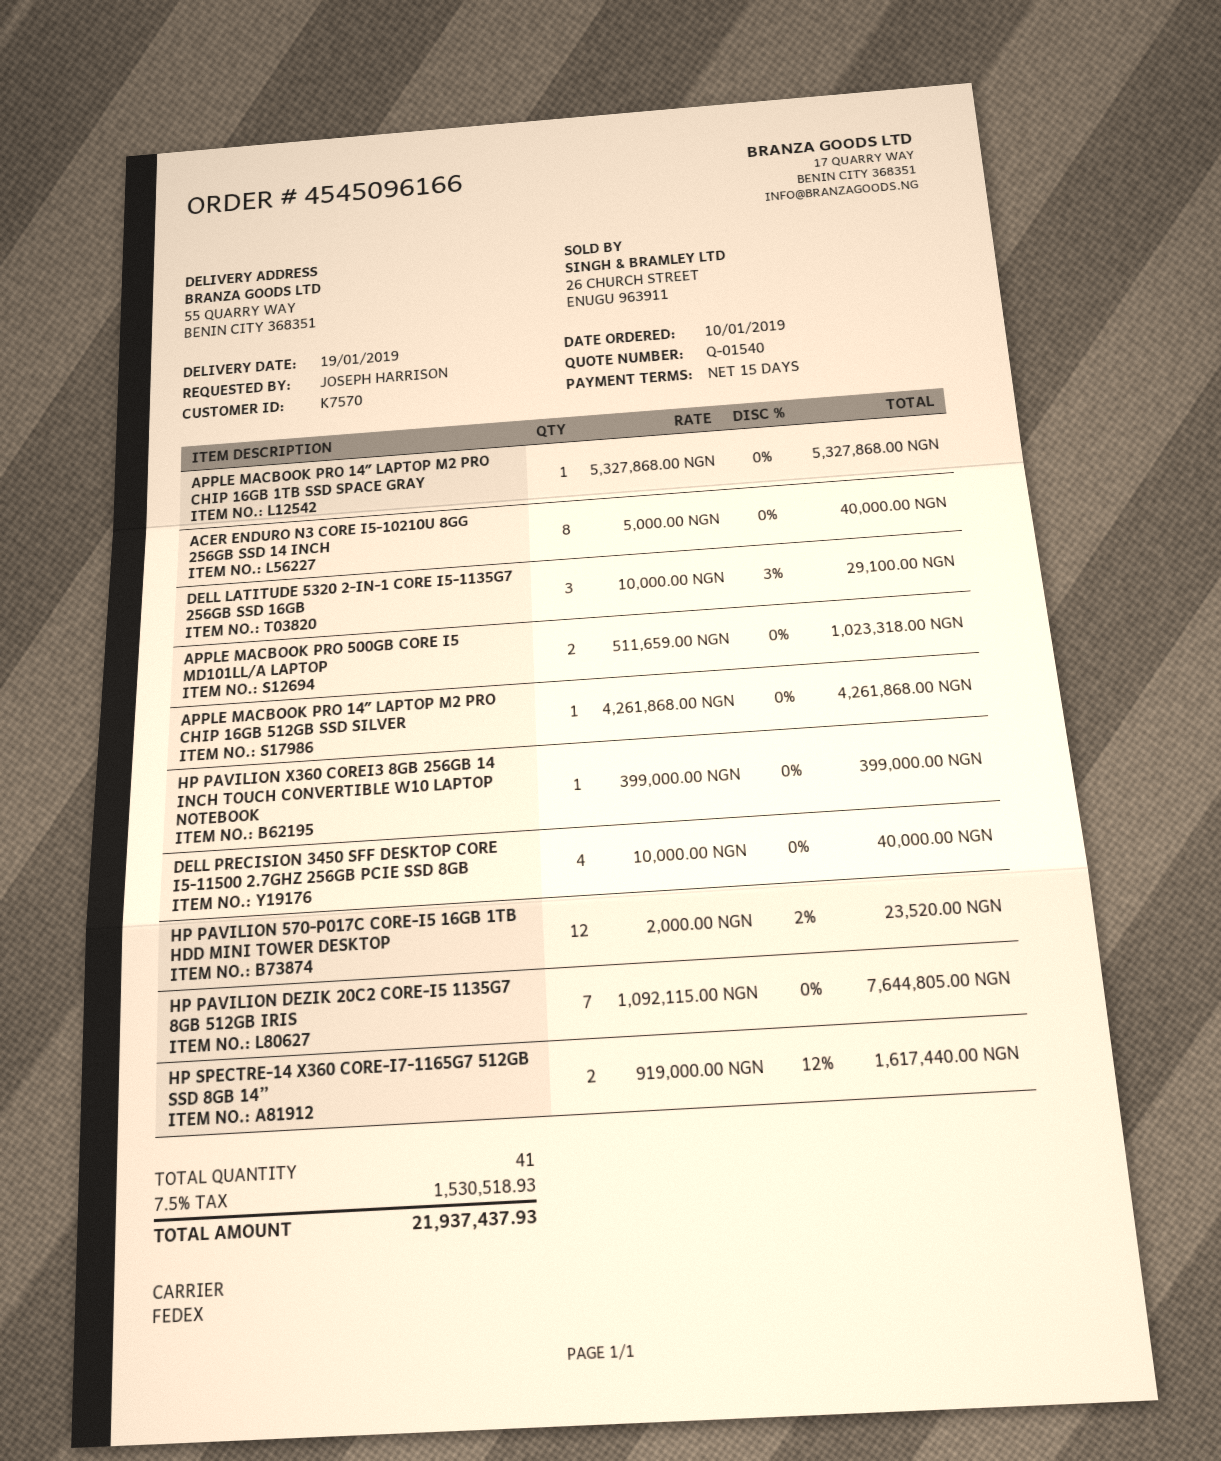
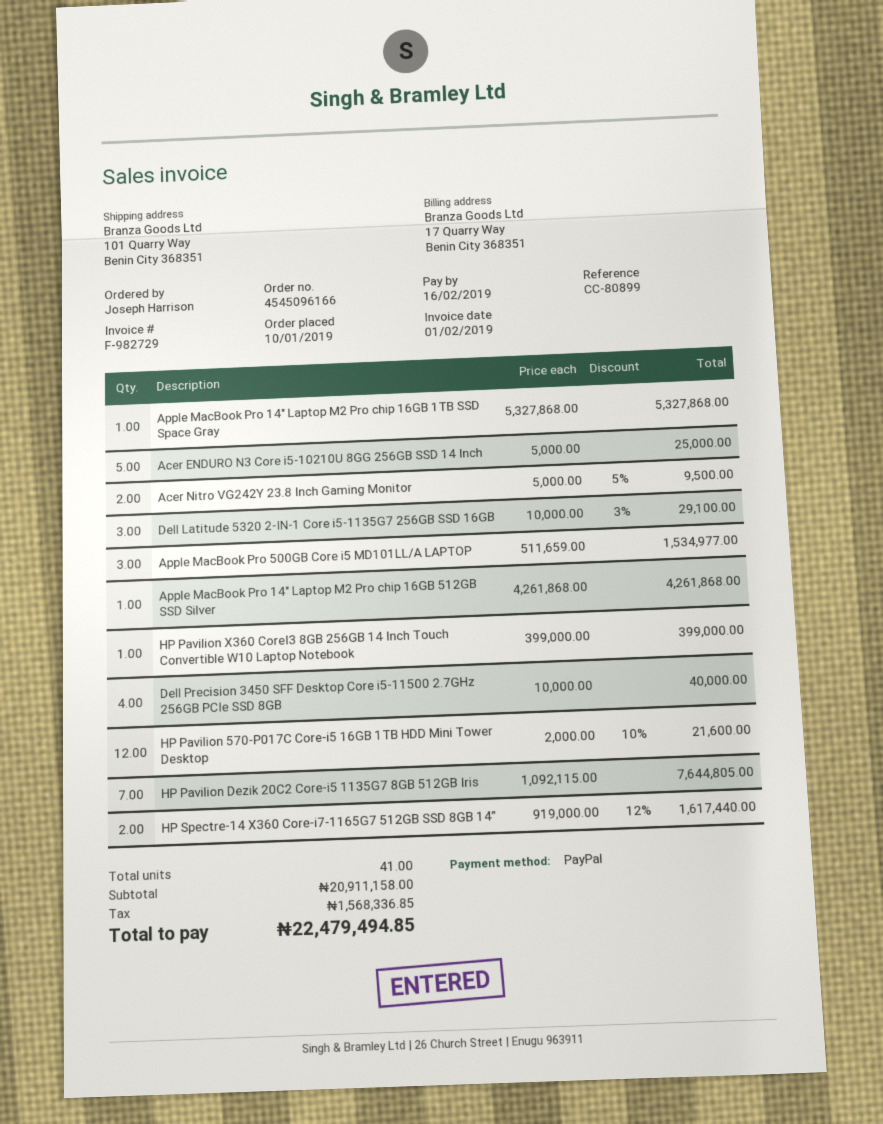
ship to: 55 QUARRY WAY, BENIN CITY 368351 -> 101 Quarry Way, Benin City 368351
ACER ENDURO N3 CORE I5-10210U 8GG 256GB SSD 14 INCH: 8 x 5000.00 = 40000.00 -> 5 x 5000.00 = 25000.00
APPLE MACBOOK PRO 500GB CORE I5 MD101LL/A LAPTOP: 2 x 511659.00 = 1023318.00 -> 3 x 511659.00 = 1534977.00
HP PAVILION 570-P017C CORE-I5 16GB 1TB HDD MINI TOWER DESKTOP: 12 x 2000.00 - 2% = 23520.00 -> 12 x 2000.00 - 10% = 21600.00
Acer Nitro VG242Y 23.8 Inch Gaming Monitor: none -> 2 x 5000.00 - 5% = 9500.00
tax: 1530518.93 -> 1568336.85
total: 21937437.93 -> 22479494.85

